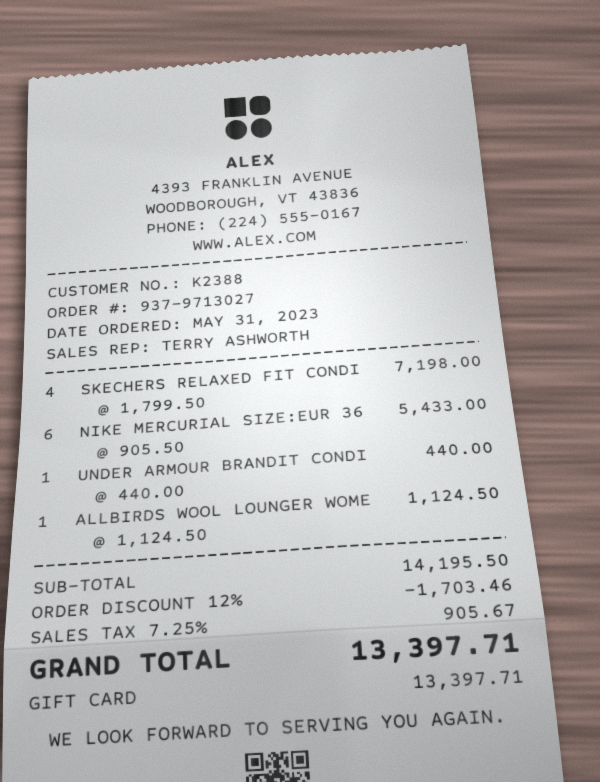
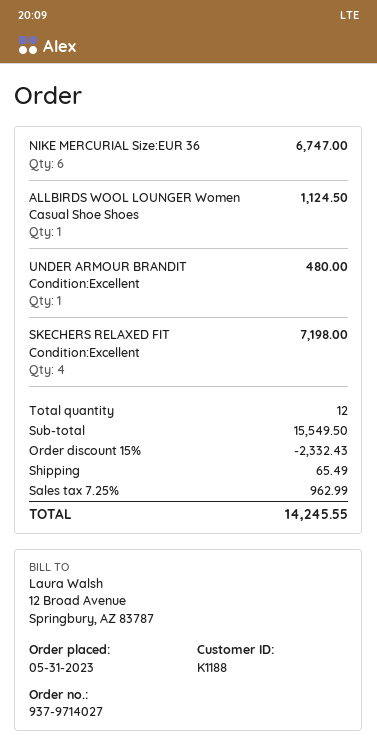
order number: 937-9713027 -> 937-9714027
customer number: K2388 -> K1188
NIKE MERCURIAL SIZE:EUR 36: 6 for 5433.00 -> 6 for 6747.00
UNDER ARMOUR BRANDIT CONDI: 1 for 440.00 -> 1 for 480.00
subtotal: 14195.50 -> 15549.50
discount: 12% = 1703.46 -> 15% = 2332.43
shipping: none -> 65.49
tax: 7.25% = 905.67 -> 7.25% = 962.99
total: 13397.71 -> 14245.55

